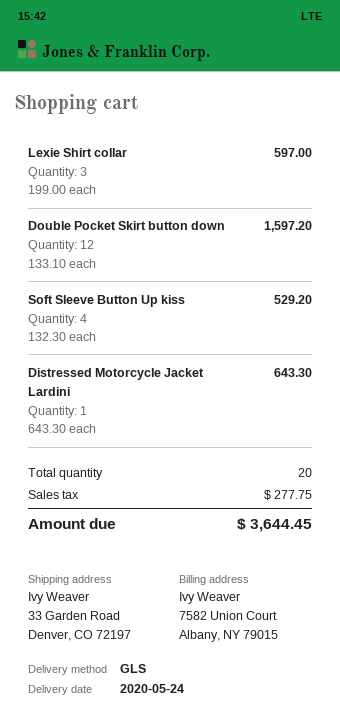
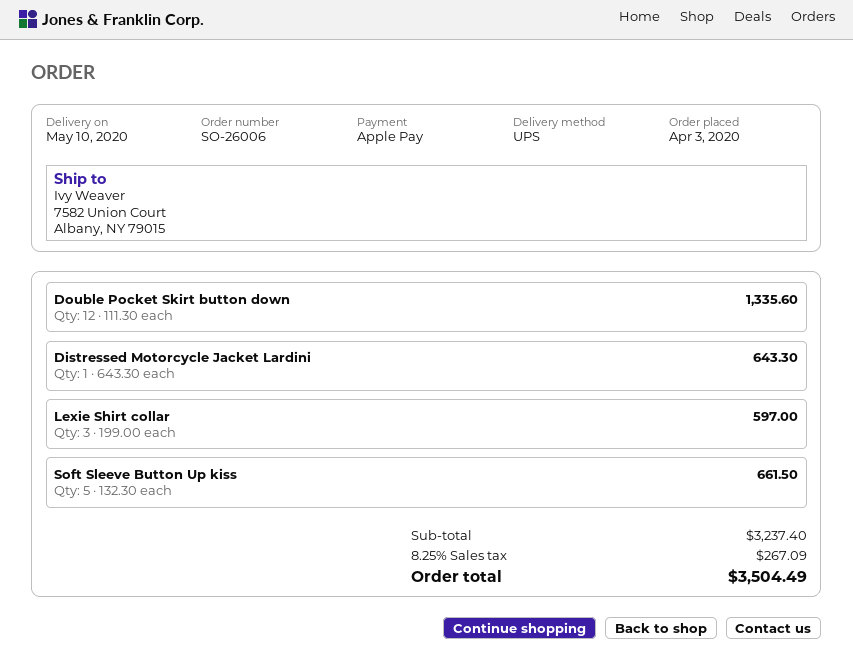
delivery date: 2020-05-24 -> 2020-05-10
shipping method: GLS -> UPS
ship to: 33 Garden Road, Denver, CO 72197 -> 7582 Union Court, Albany, NY 79015
Double Pocket Skirt button down: 12 x 133.10 = 1597.20 -> 12 x 111.30 = 1335.60
Soft Sleeve Button Up kiss: 4 x 132.30 = 529.20 -> 5 x 132.30 = 661.50
tax: 277.75 -> 267.09
total: 3644.45 -> 3504.49

